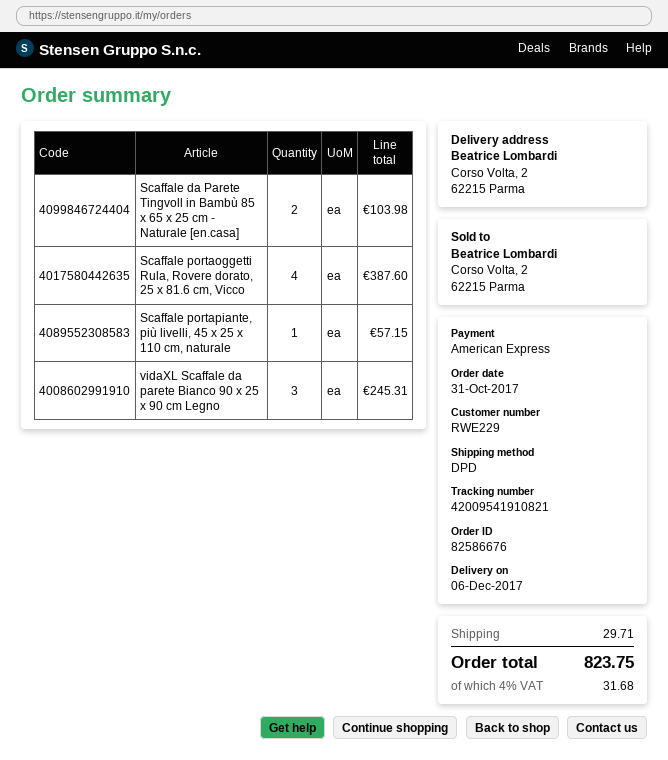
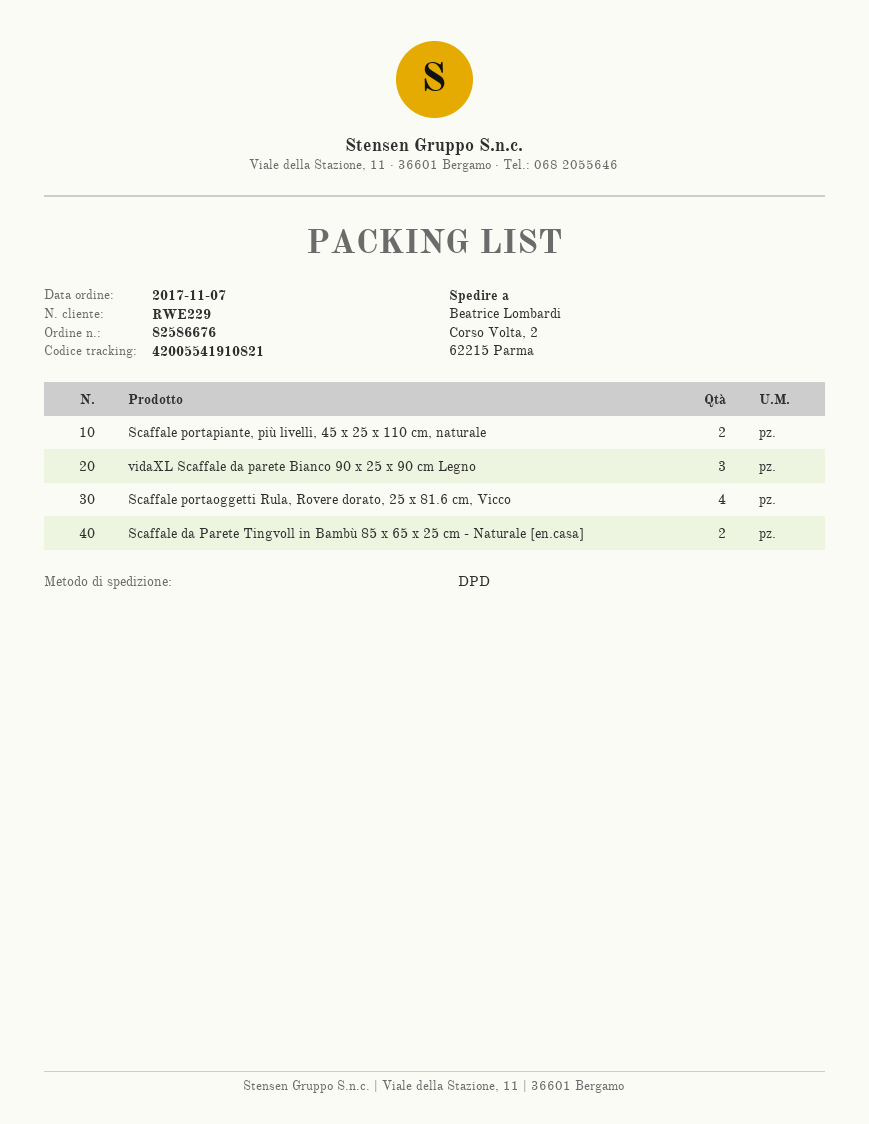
order date: 2017-10-31 -> 2017-11-07
tracking number: 42009541910821 -> 42005541910821
Scaffale portapiante, più livelli, 45 x 25 x 110 cm, naturale: 1 -> 2

